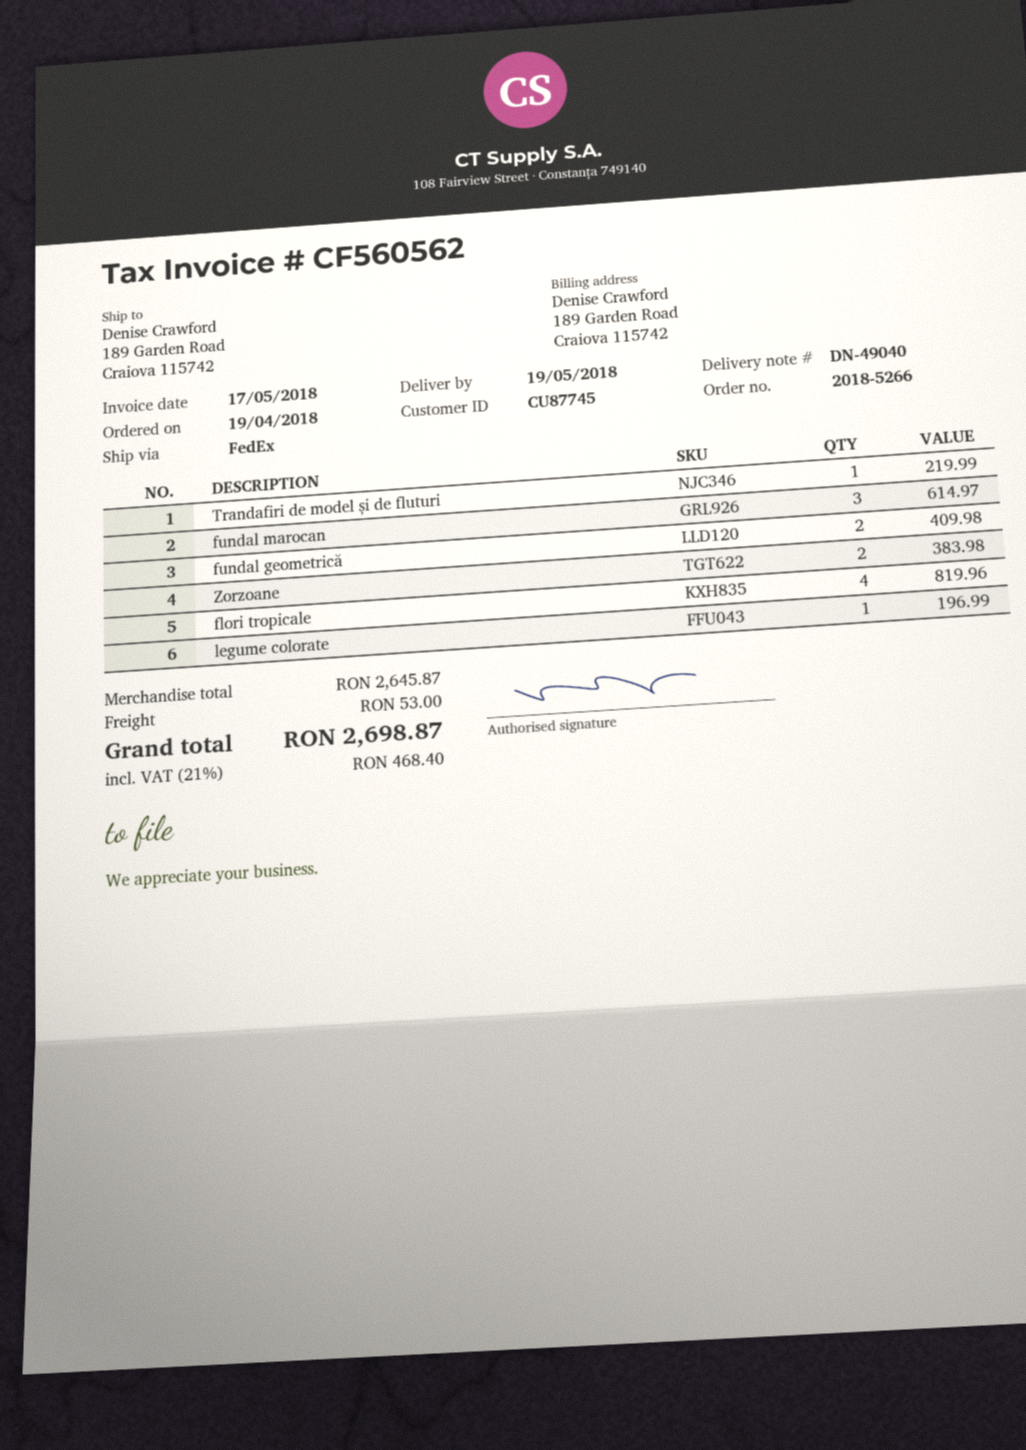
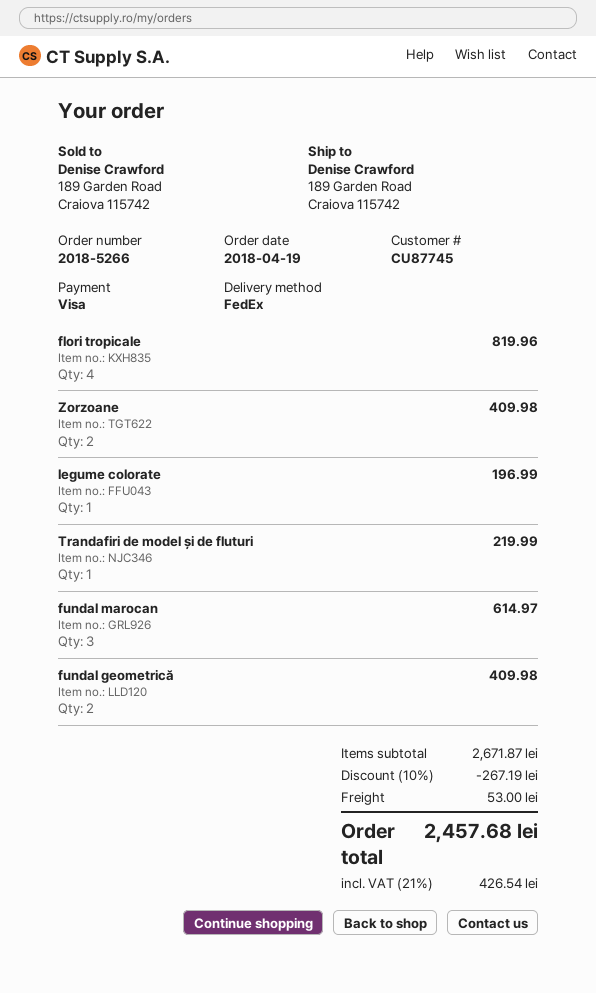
Zorzoane: 2 for 383.98 -> 2 for 409.98
subtotal: 2645.87 -> 2671.87
discount: none -> 10% = 267.19
tax: 21% = 468.40 -> 21% = 426.54
total: 2698.87 -> 2457.68

